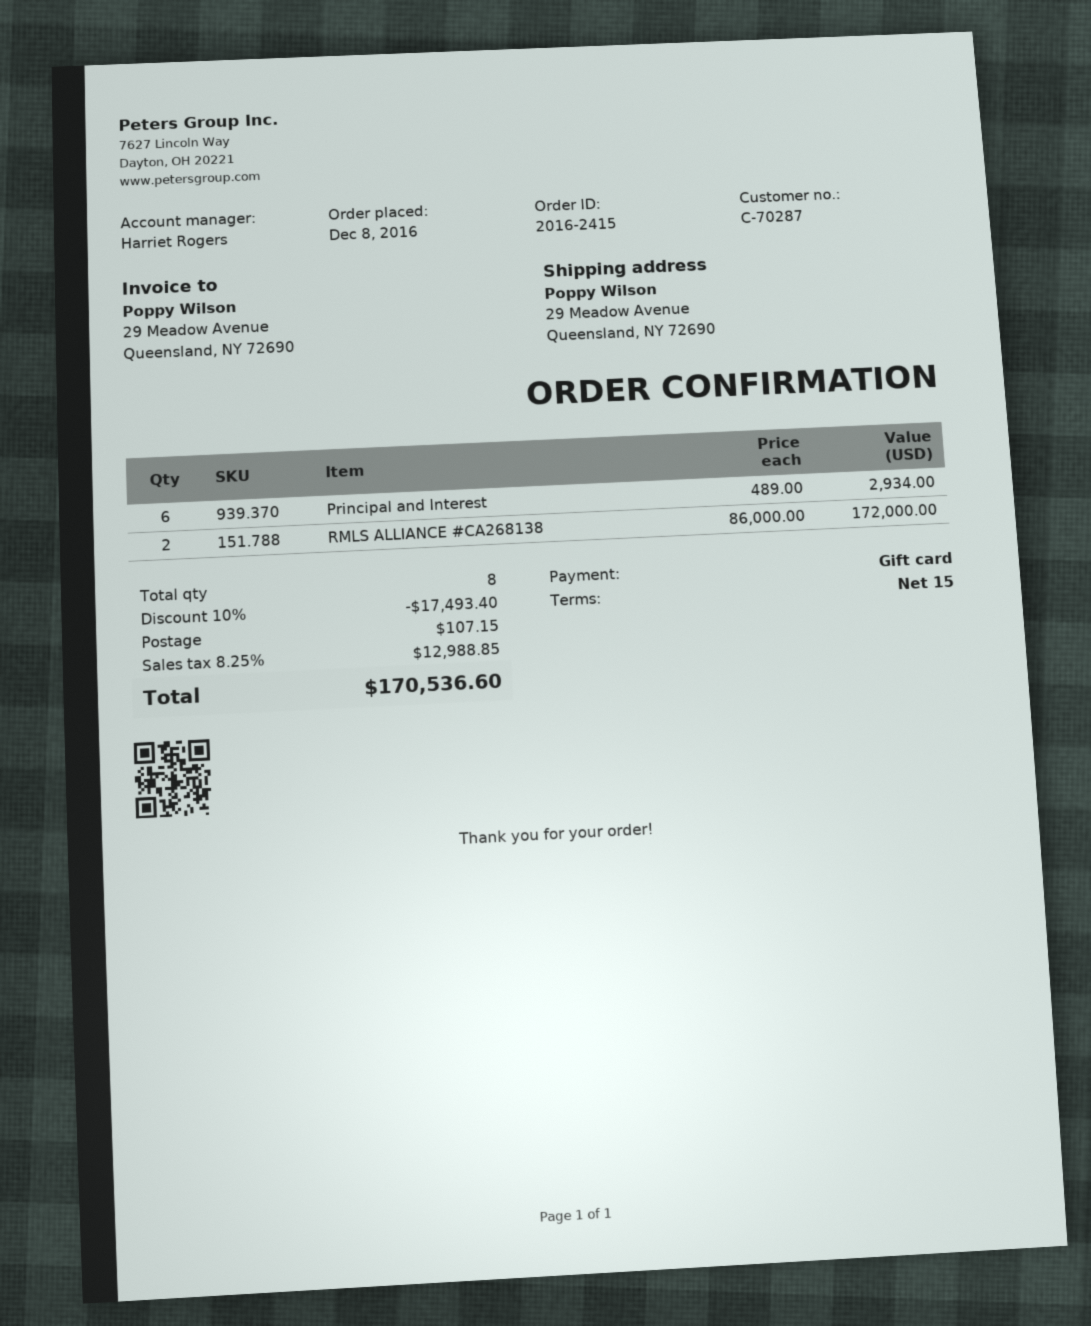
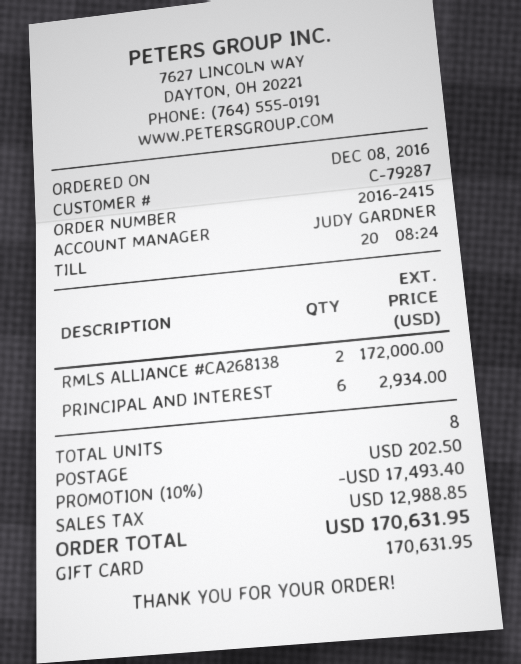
customer number: C-70287 -> C-79287
sales rep: Harriet Rogers -> JUDY GARDNER
shipping: 107.15 -> 202.50
total: 170536.60 -> 170631.95

